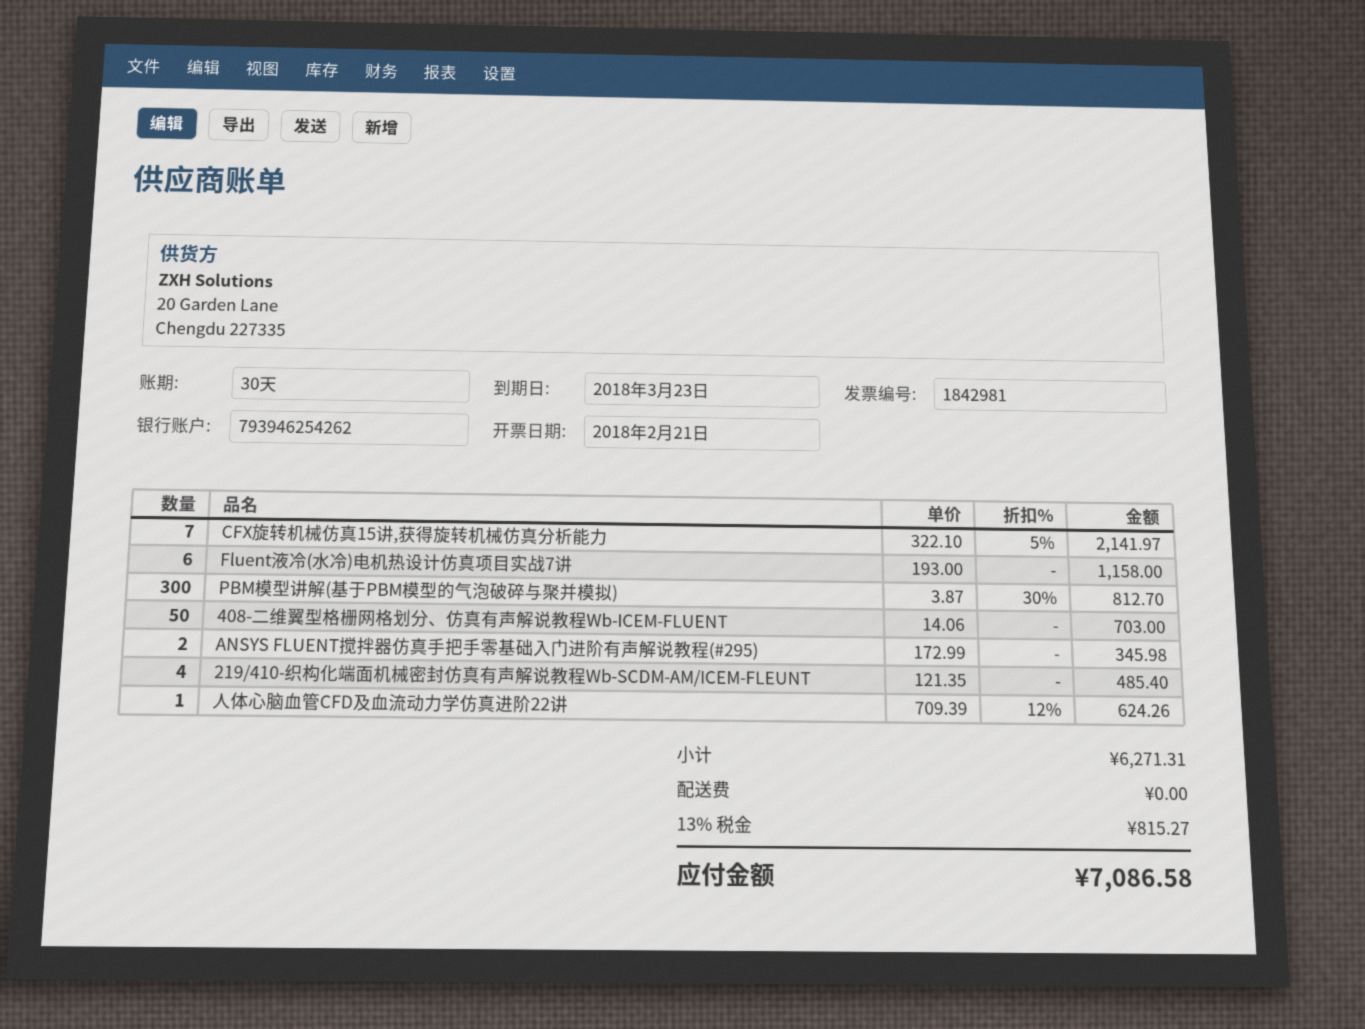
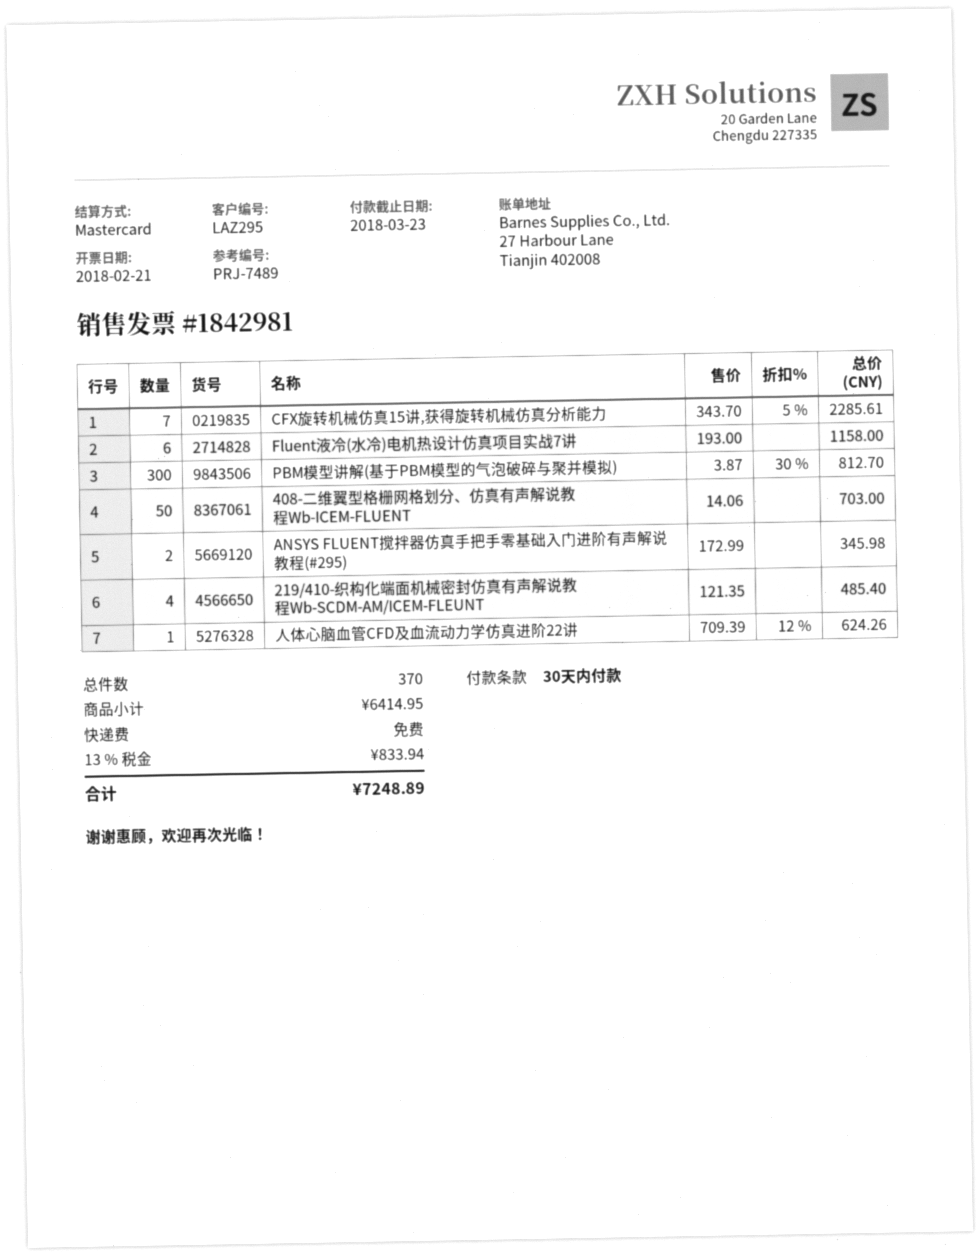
CFX旋转机械仿真15讲,获得旋转机械仿真分析能力: 7 x 322.10 - 5% = 2141.97 -> 7 x 343.70 - 5% = 2285.61
subtotal: 6271.31 -> 6414.95
tax: 13% = 815.27 -> 13% = 833.94
total: 7086.58 -> 7248.89

